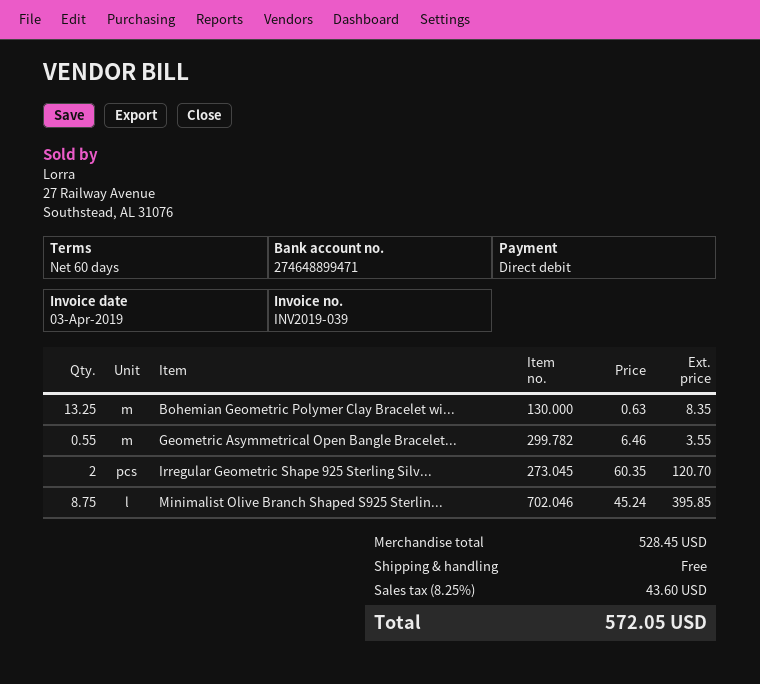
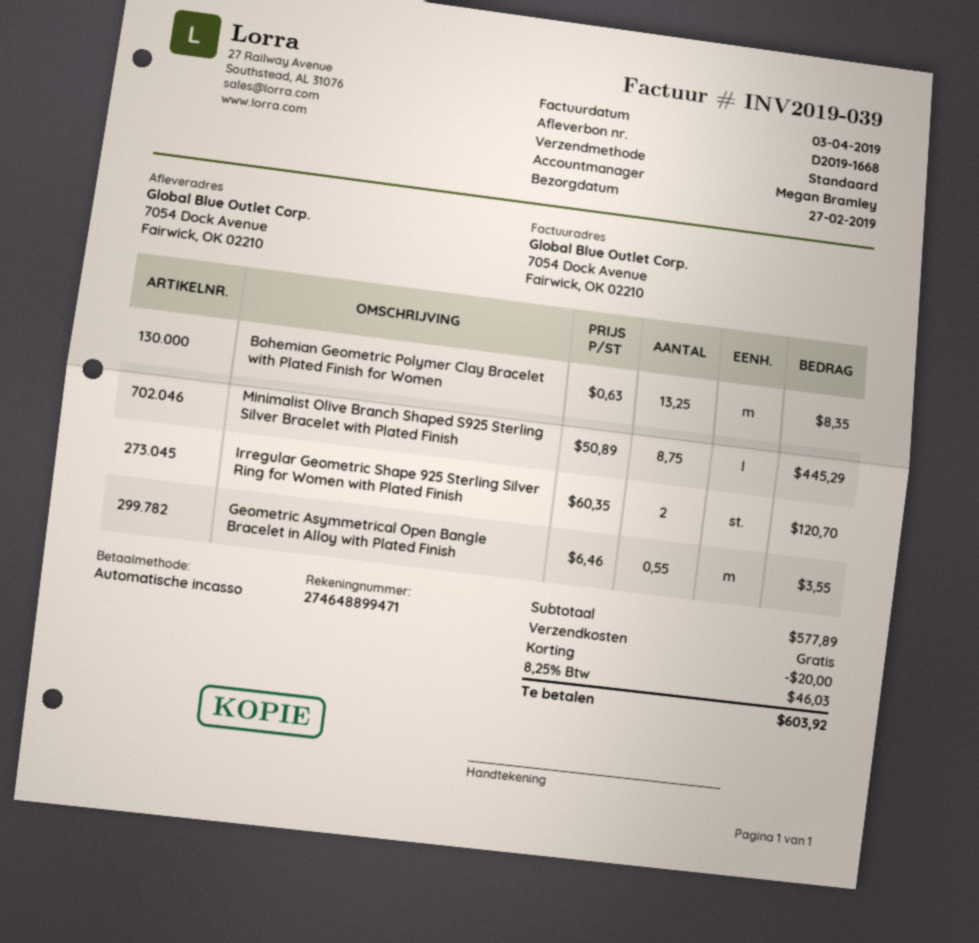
Minimalist Olive Branch Shaped S925 Sterlin...: 8.75 x 45.24 = 395.85 -> 8.75 x 50.89 = 445.29
subtotal: 528.45 -> 577.89
discount: none -> 20.00
tax: 8.25% = 43.60 -> 8.25% = 46.03
total: 572.05 -> 603.92

